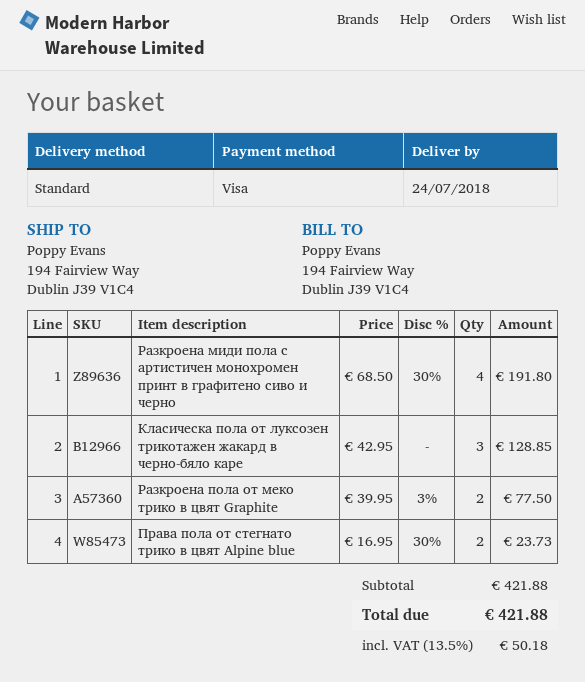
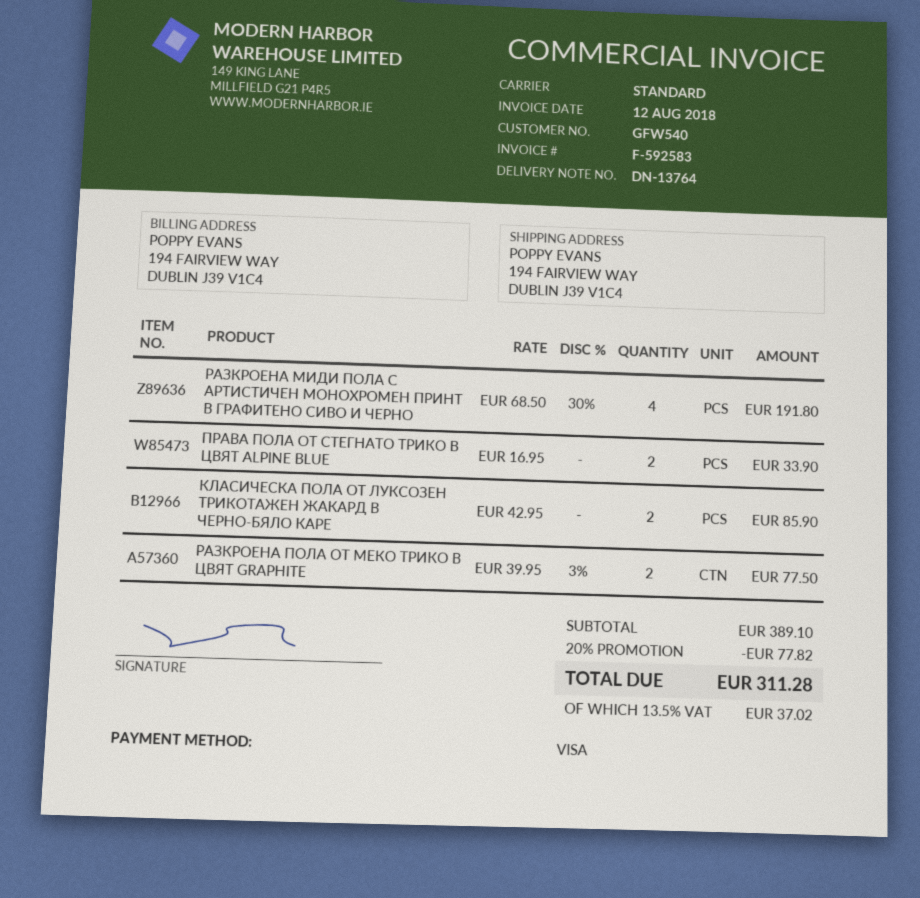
Класическа пола от луксозен трикотажен жакард в черно-бяло каре: 3 x 42.95 = 128.85 -> 2 x 42.95 = 85.90
Права пола от стегнато трико в цвят Alpine blue: 2 x 16.95 - 30% = 23.73 -> 2 x 16.95 = 33.90
subtotal: 421.88 -> 389.10
discount: none -> 20% = 77.82
tax: 13.5% = 50.18 -> 13.5% = 37.02
total: 421.88 -> 311.28

